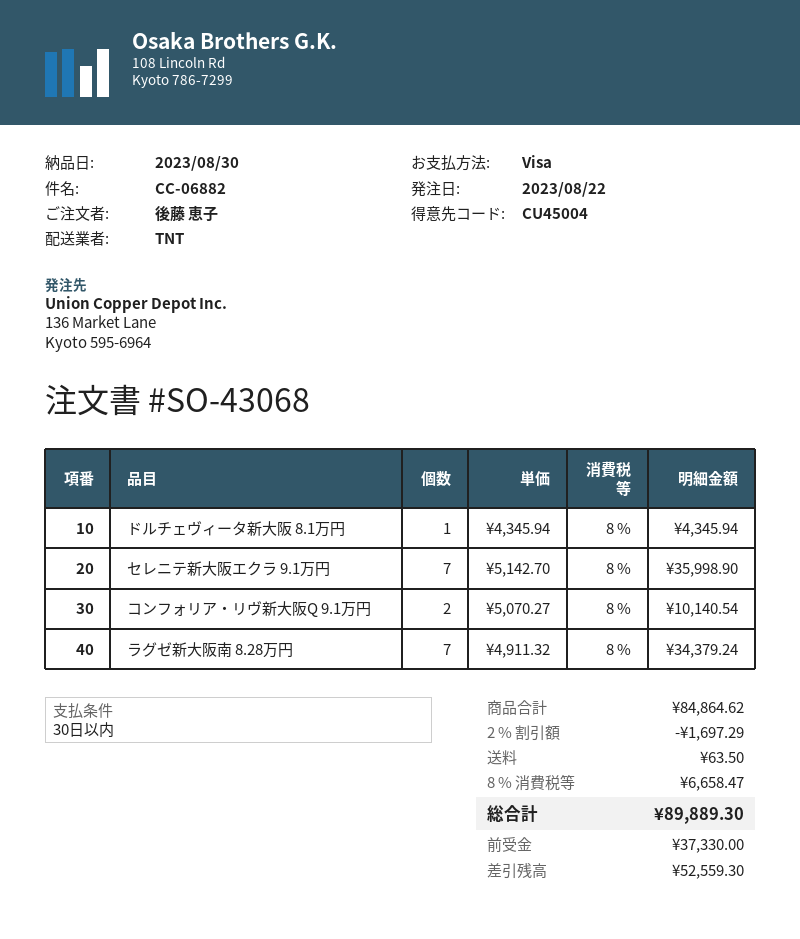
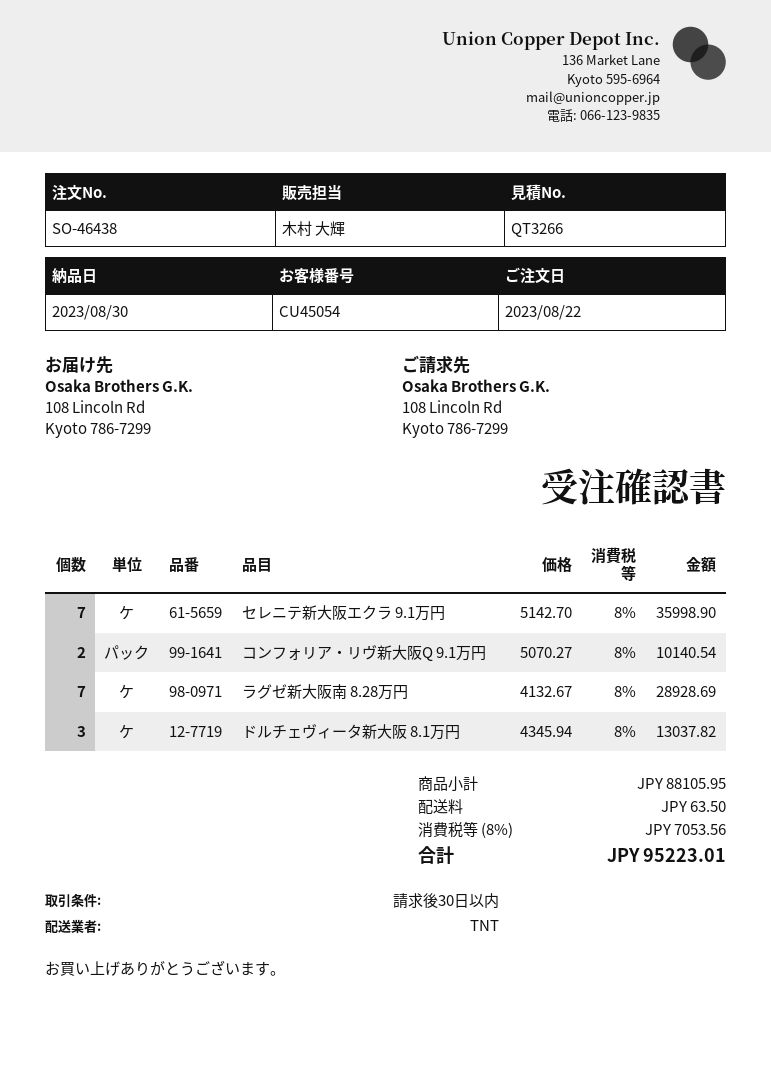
order number: SO-43068 -> SO-46438
customer number: CU45004 -> CU45054
ドルチェヴィータ新大阪 8.1万円: 1 x 4345.94 = 4345.94 -> 3 x 4345.94 = 13037.82
ラグゼ新大阪南 8.28万円: 7 x 4911.32 = 34379.24 -> 7 x 4132.67 = 28928.69
subtotal: 84864.62 -> 88105.95
discount: 2% = 1697.29 -> none
tax: 8% = 6658.47 -> 8% = 7053.56
total: 89889.30 -> 95223.01

